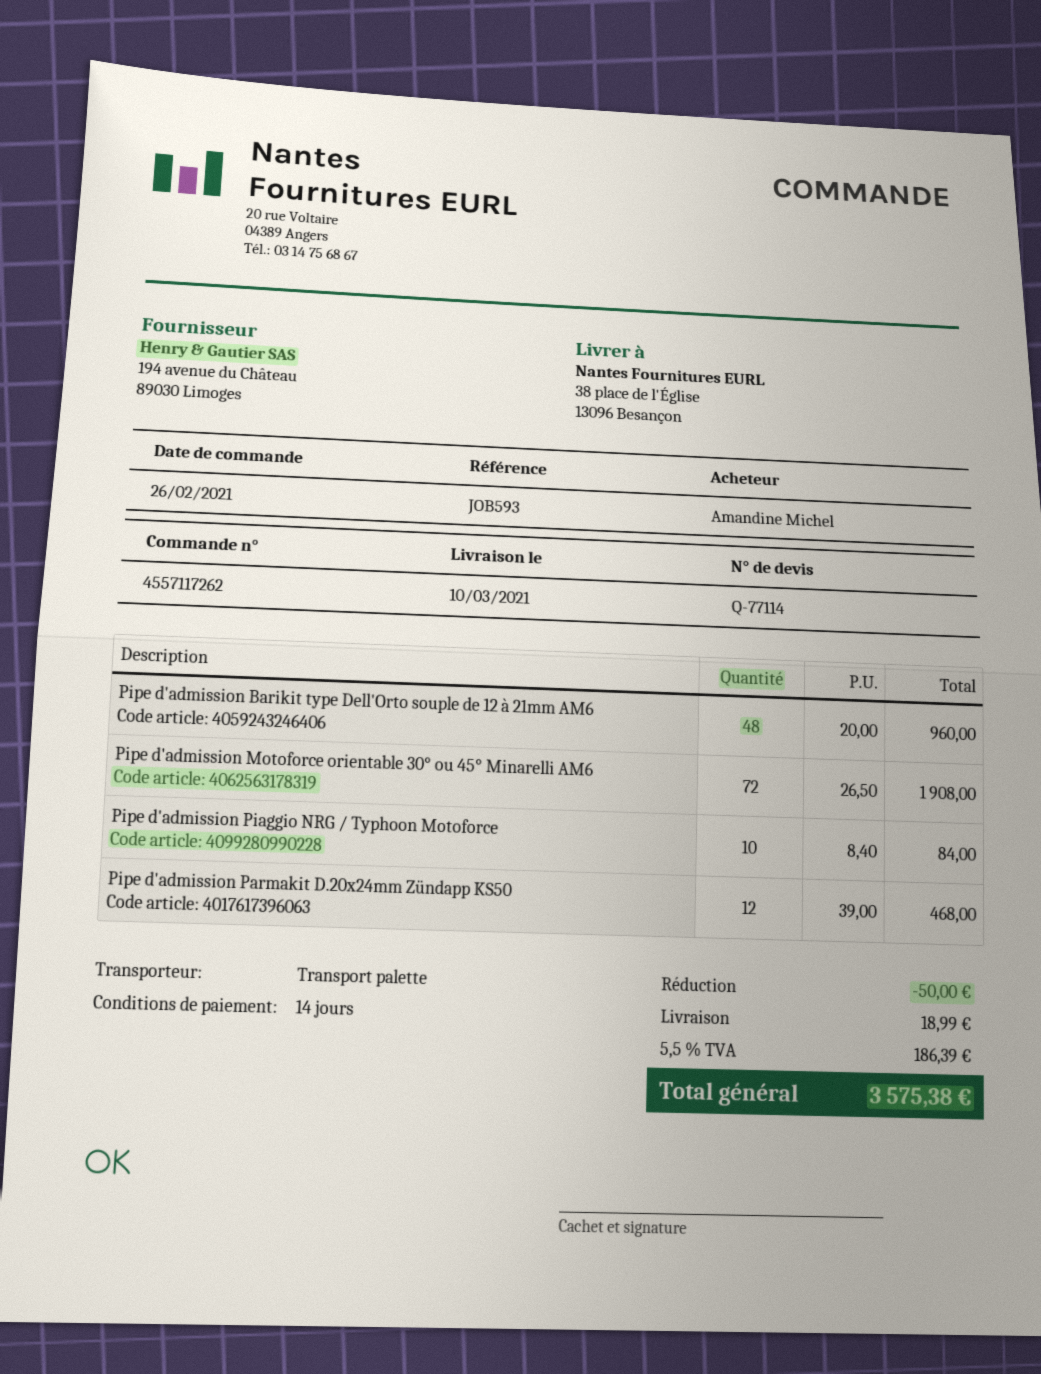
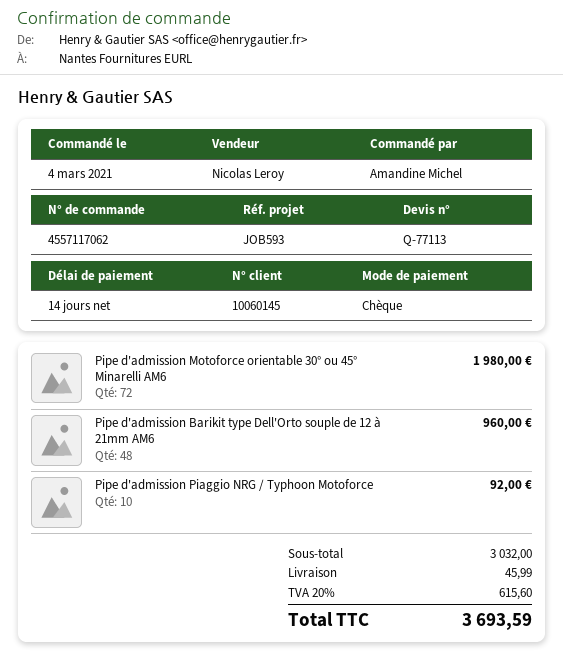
quote number: Q-77114 -> Q-77113
order number: 4557117262 -> 4557117062
order date: 2021-02-26 -> 2021-03-04
Pipe d'admission Motoforce orientable 30° ou 45° Minarelli AM6: 72 for 1908.00 -> 72 for 1980.00
Pipe d'admission Piaggio NRG / Typhoon Motoforce: 10 for 84.00 -> 10 for 92.00
Pipe d'admission Parmakit D.20x24mm Zündapp KS50: 12 for 468.00 -> none
discount: 50.00 -> none
shipping: 18.99 -> 45.99
tax: 5.5% = 186.39 -> 20% = 615.60
total: 3575.38 -> 3693.59

